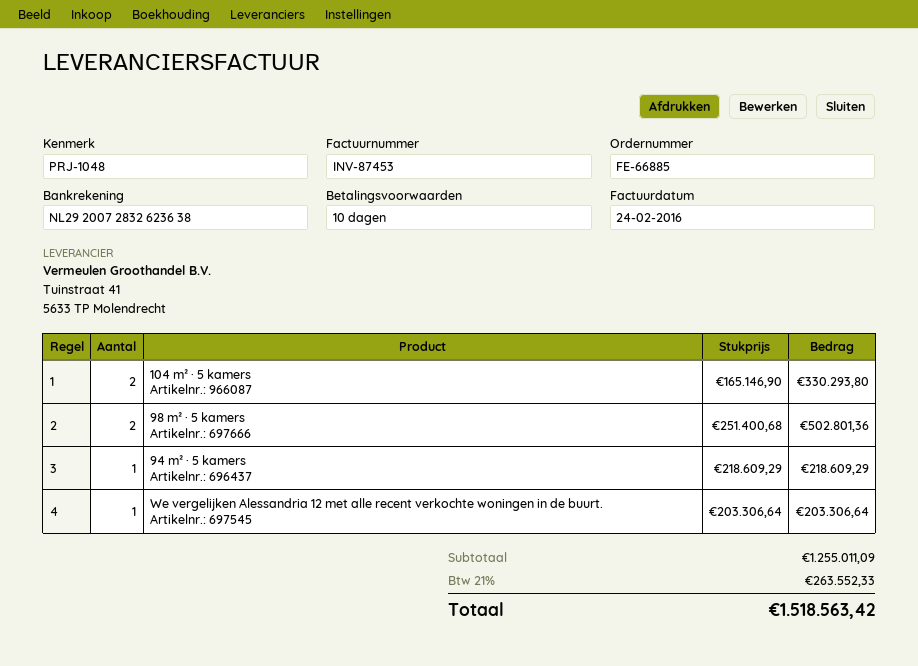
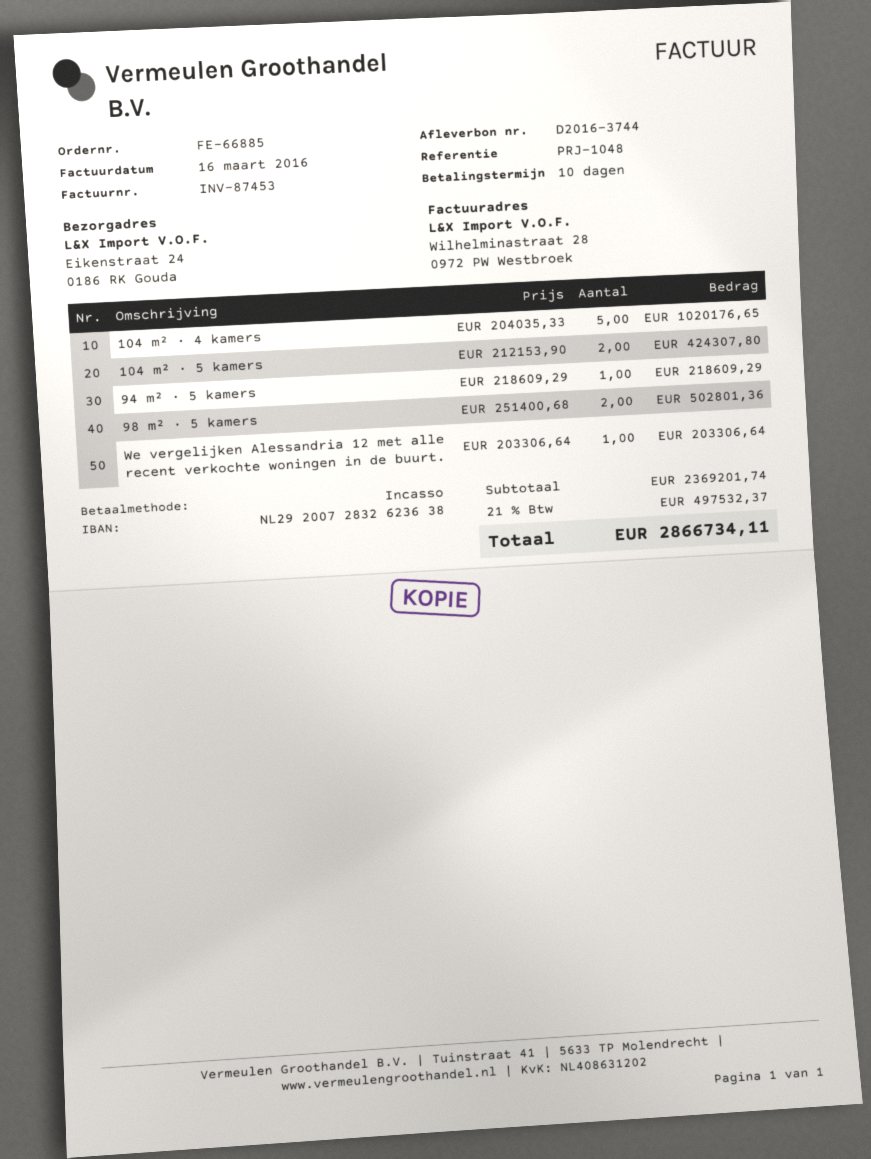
invoice date: 2016-02-24 -> 2016-03-16
104 m² · 5 kamers: 2 x 165146.90 = 330293.80 -> 2 x 212153.90 = 424307.80
104 m² · 4 kamers: none -> 5 x 204035.33 = 1020176.65
subtotal: 1255011.09 -> 2369201.74
tax: 21% = 263552.33 -> 21% = 497532.37
total: 1518563.42 -> 2866734.11

